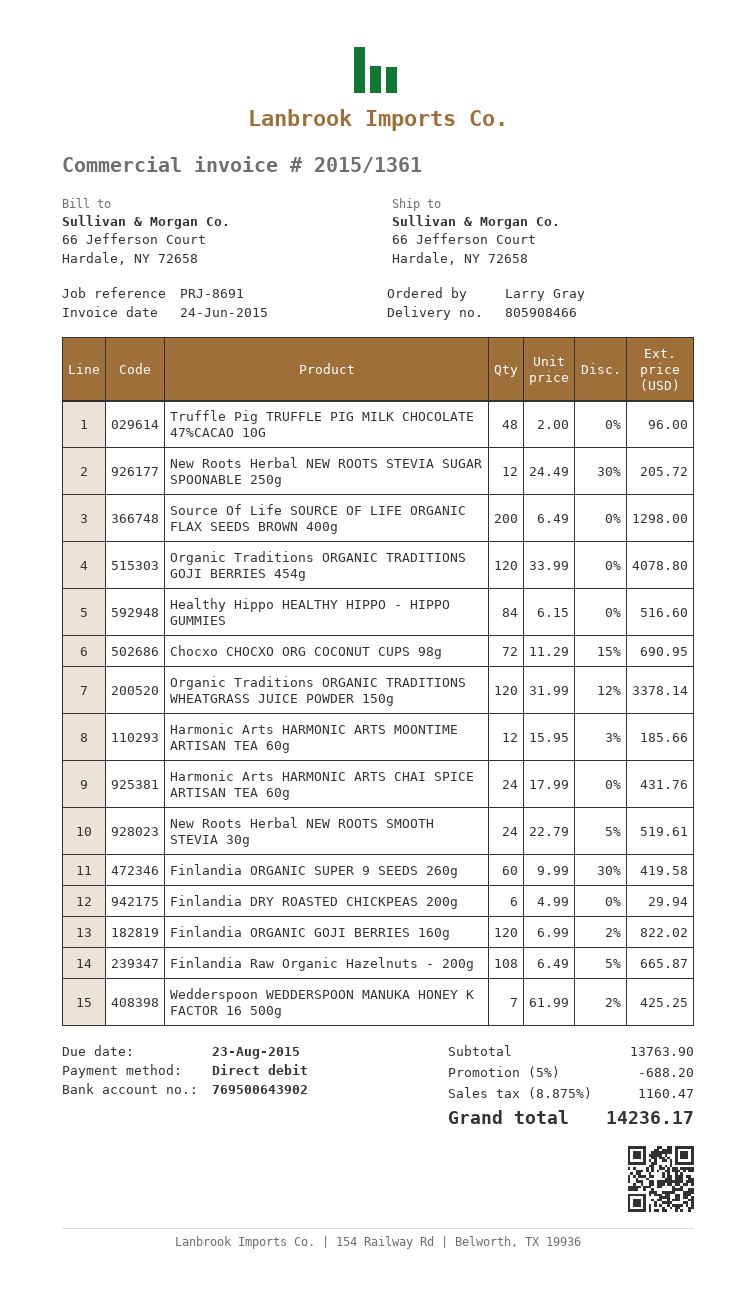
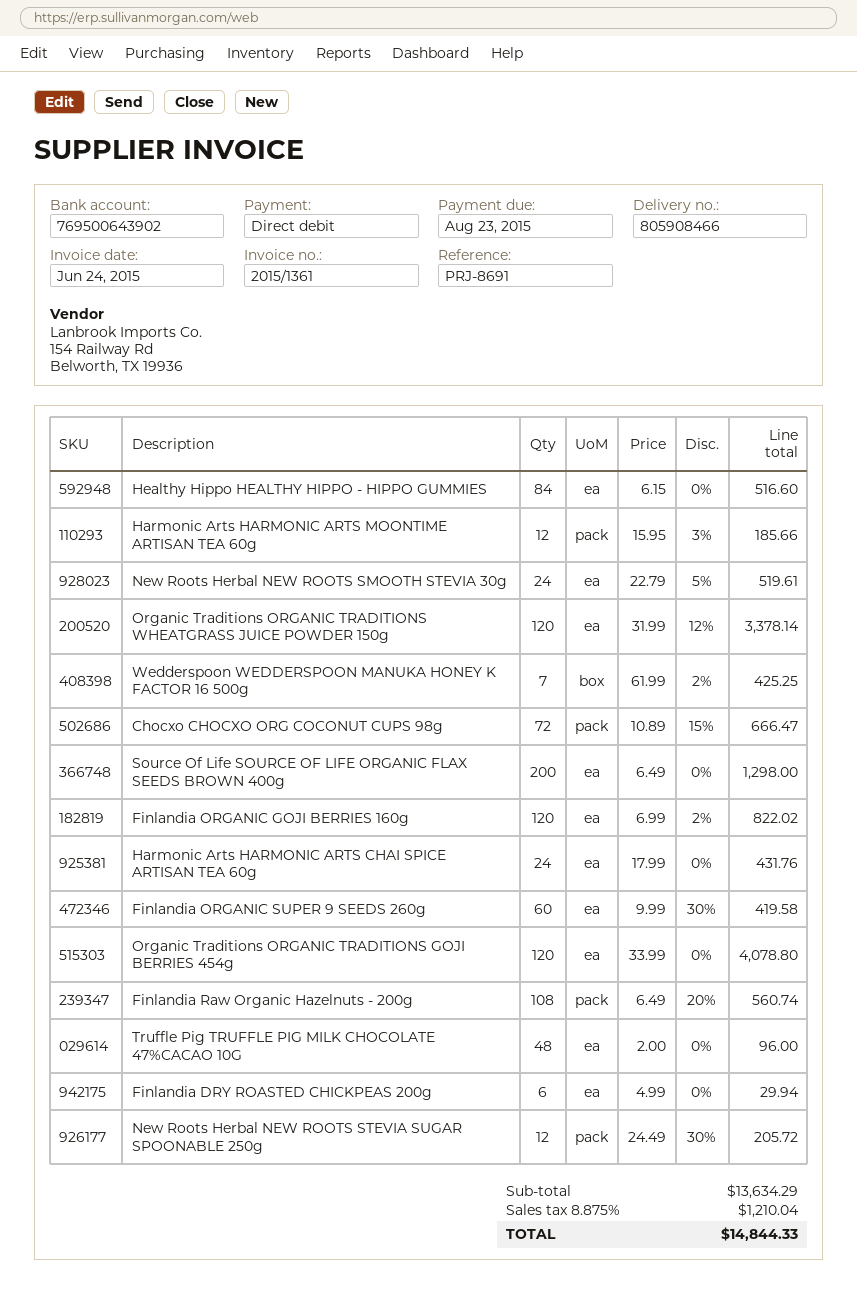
Chocxo CHOCXO ORG COCONUT CUPS 98g: 72 x 11.29 - 15% = 690.95 -> 72 x 10.89 - 15% = 666.47
Finlandia Raw Organic Hazelnuts - 200g: 108 x 6.49 - 5% = 665.87 -> 108 x 6.49 - 20% = 560.74
subtotal: 13763.90 -> 13634.29
discount: 5% = 688.20 -> none
tax: 8.875% = 1160.47 -> 8.875% = 1210.04
total: 14236.17 -> 14844.33

